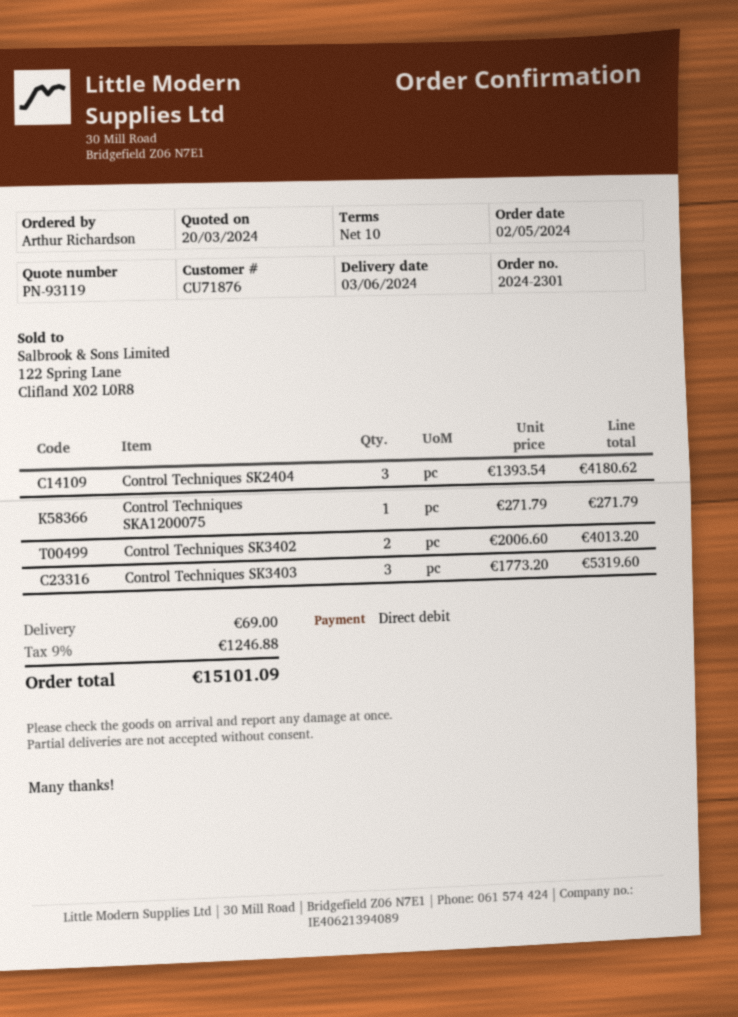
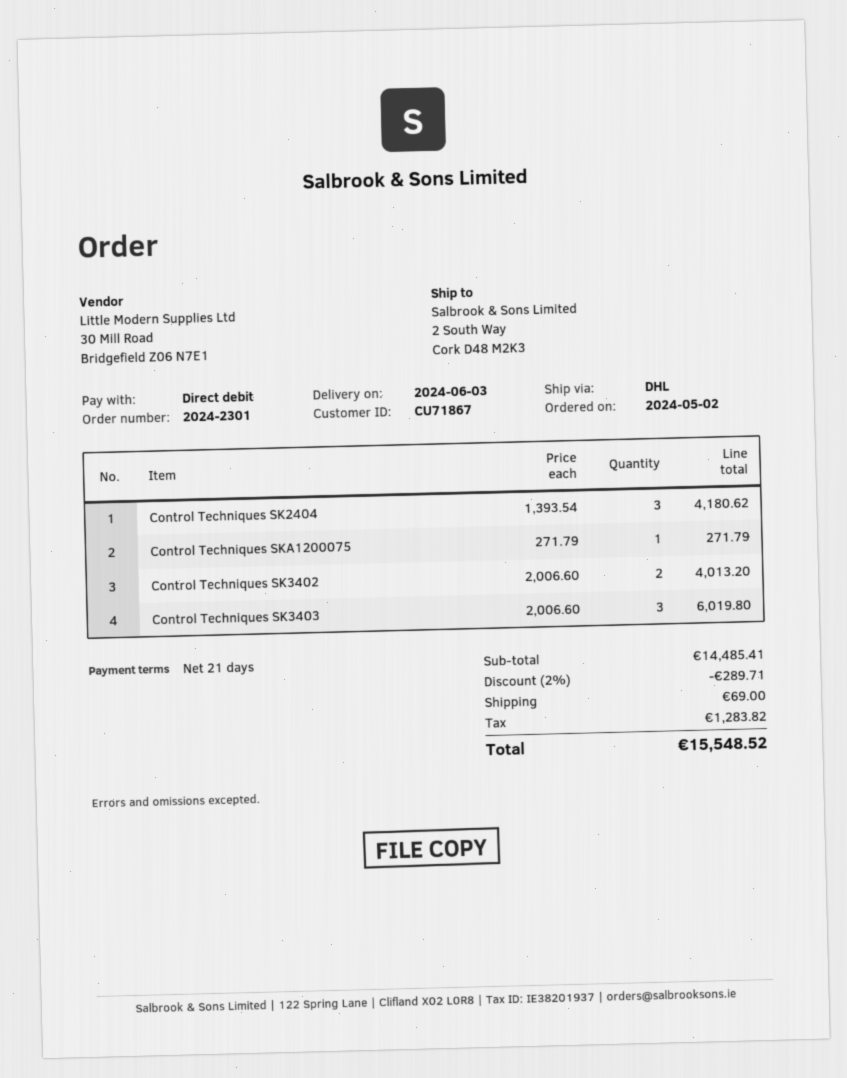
payment terms: 10 days -> 21 days
customer number: CU71876 -> CU71867
Control Techniques SK3403: 3 x 1773.20 = 5319.60 -> 3 x 2006.60 = 6019.80
discount: none -> 2% = 289.71
tax: 1246.88 -> 1283.82
total: 15101.09 -> 15548.52

